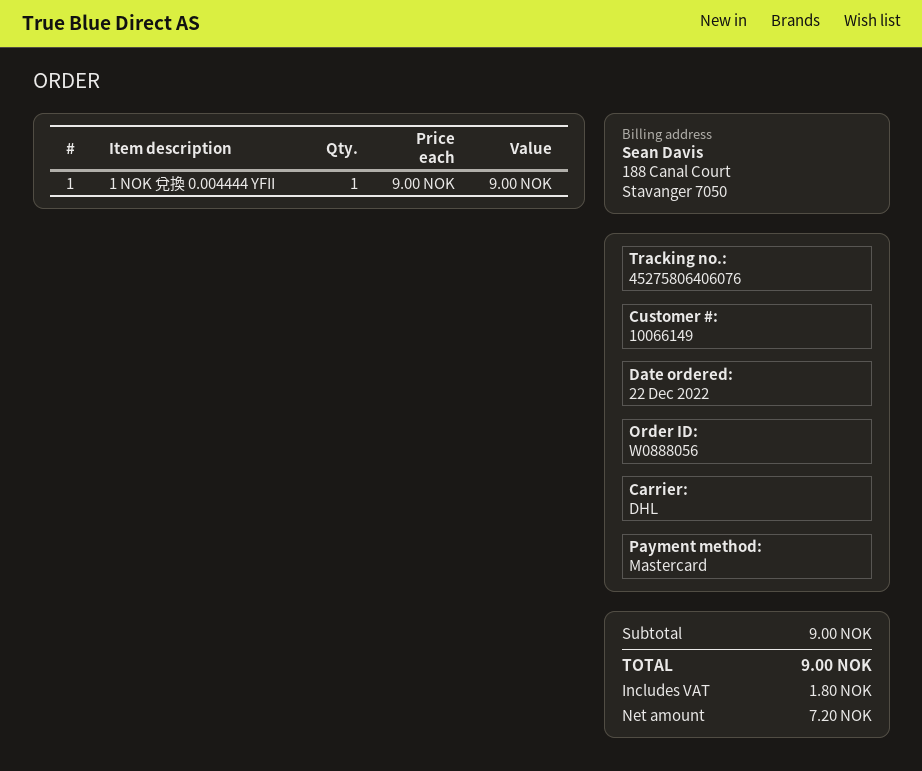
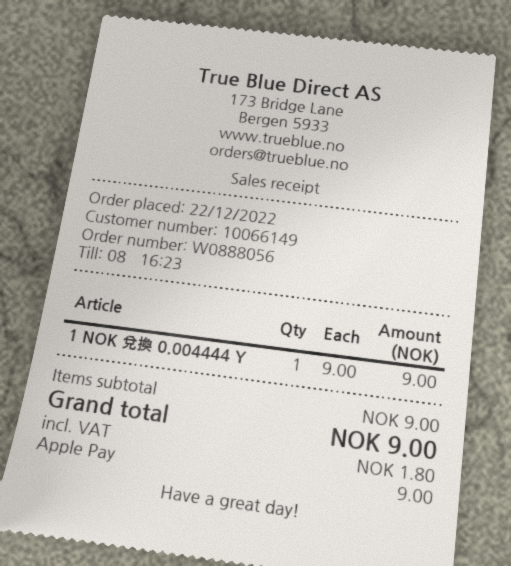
payment method: Mastercard -> Apple Pay

